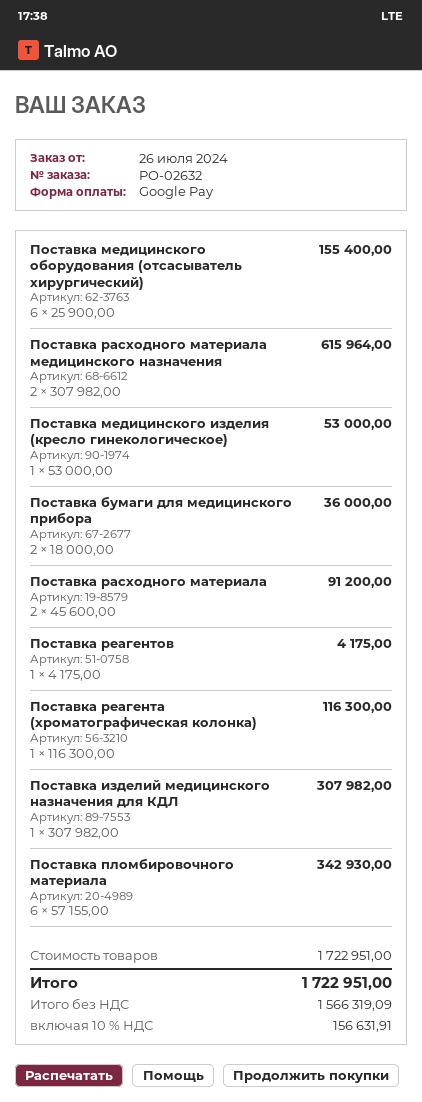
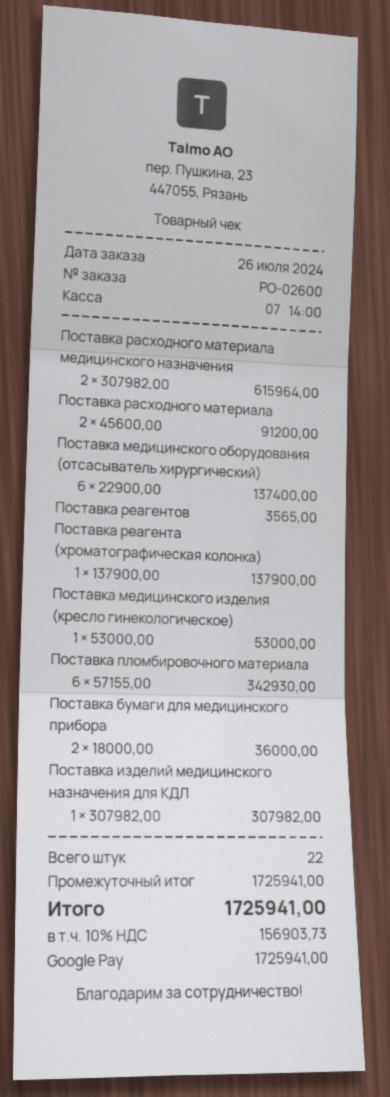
order number: PO-02632 -> PO-02600
Поставка медицинского оборудования (отсасыватель хирургический): 6 x 25900.00 = 155400.00 -> 6 x 22900.00 = 137400.00
Поставка реагентов: 1 x 4175.00 = 4175.00 -> 1 x 3565.00 = 3565.00
Поставка реагента (хроматографическая колонка): 1 x 116300.00 = 116300.00 -> 1 x 137900.00 = 137900.00
subtotal: 1722951.00 -> 1725941.00
tax: 10% = 156631.91 -> 10% = 156903.73
total: 1722951.00 -> 1725941.00

